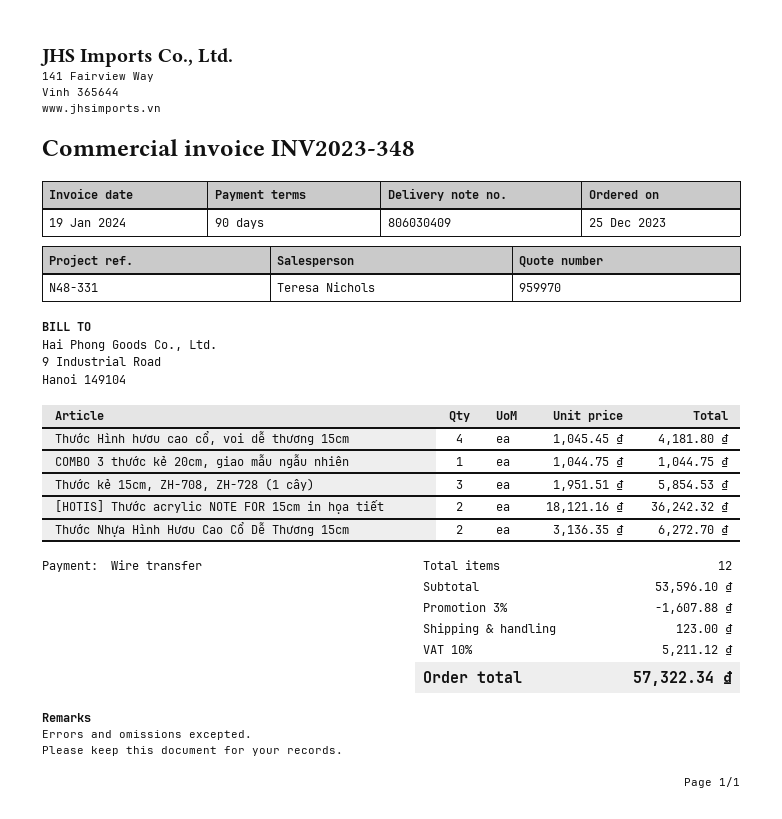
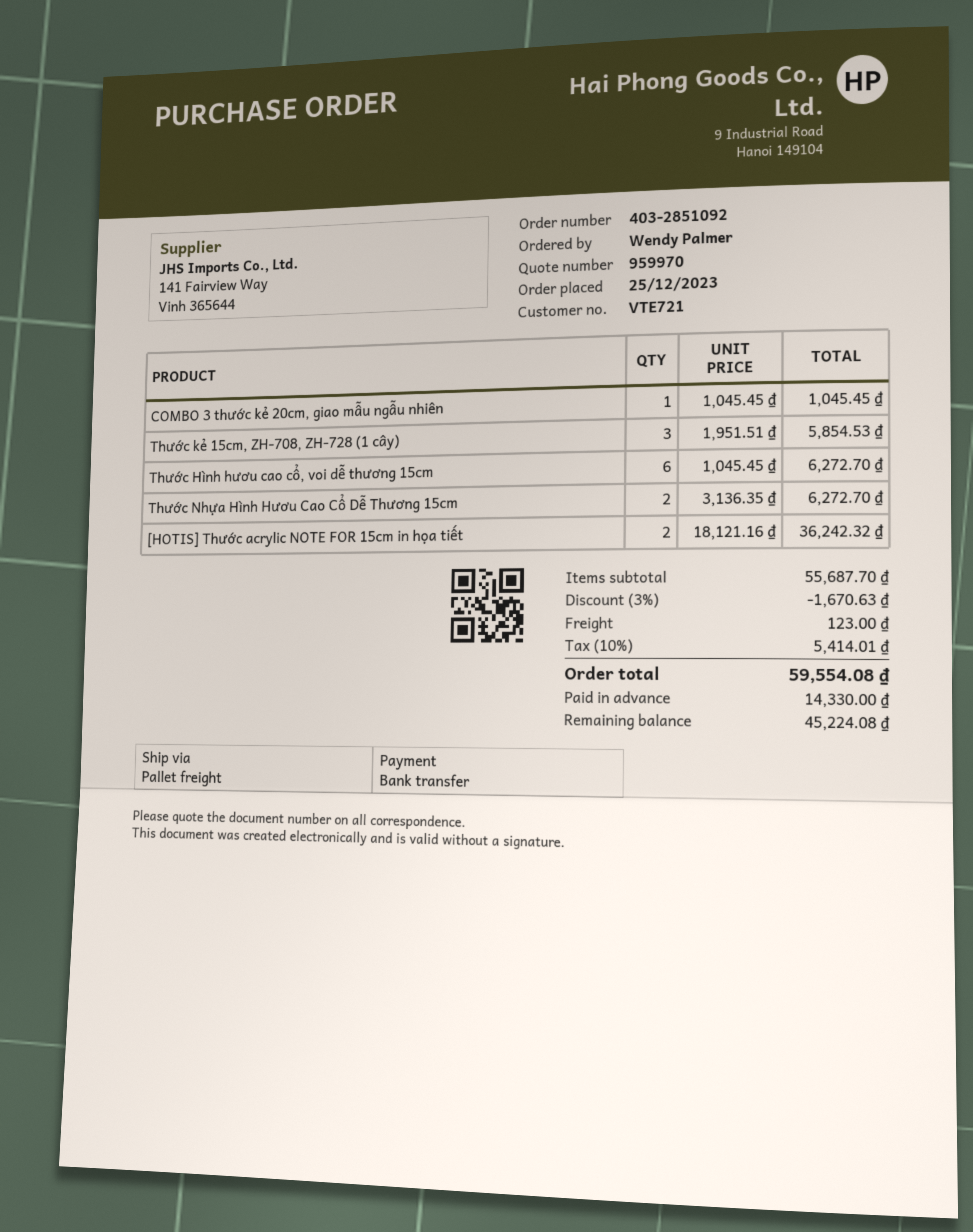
Thước Hình hươu cao cổ, voi dễ thương 15cm: 4 x 1045.45 = 4181.80 -> 6 x 1045.45 = 6272.70
COMBO 3 thước kẻ 20cm, giao mẫu ngẫu nhiên: 1 x 1044.75 = 1044.75 -> 1 x 1045.45 = 1045.45
subtotal: 53596.10 -> 55687.70
discount: 3% = 1607.88 -> 3% = 1670.63
tax: 10% = 5211.12 -> 10% = 5414.01
total: 57322.34 -> 59554.08

